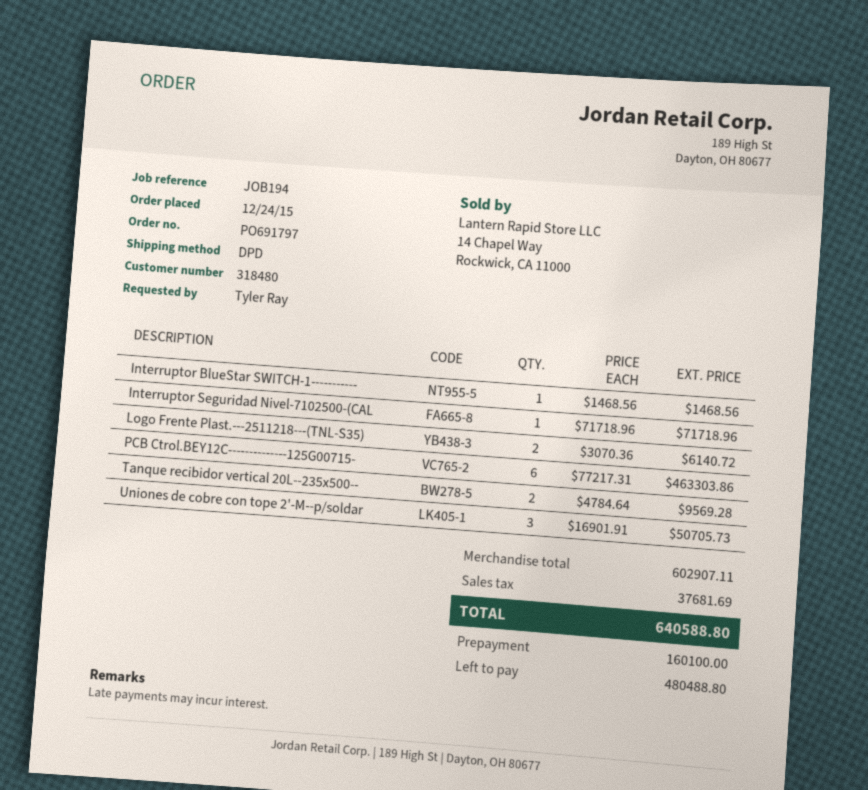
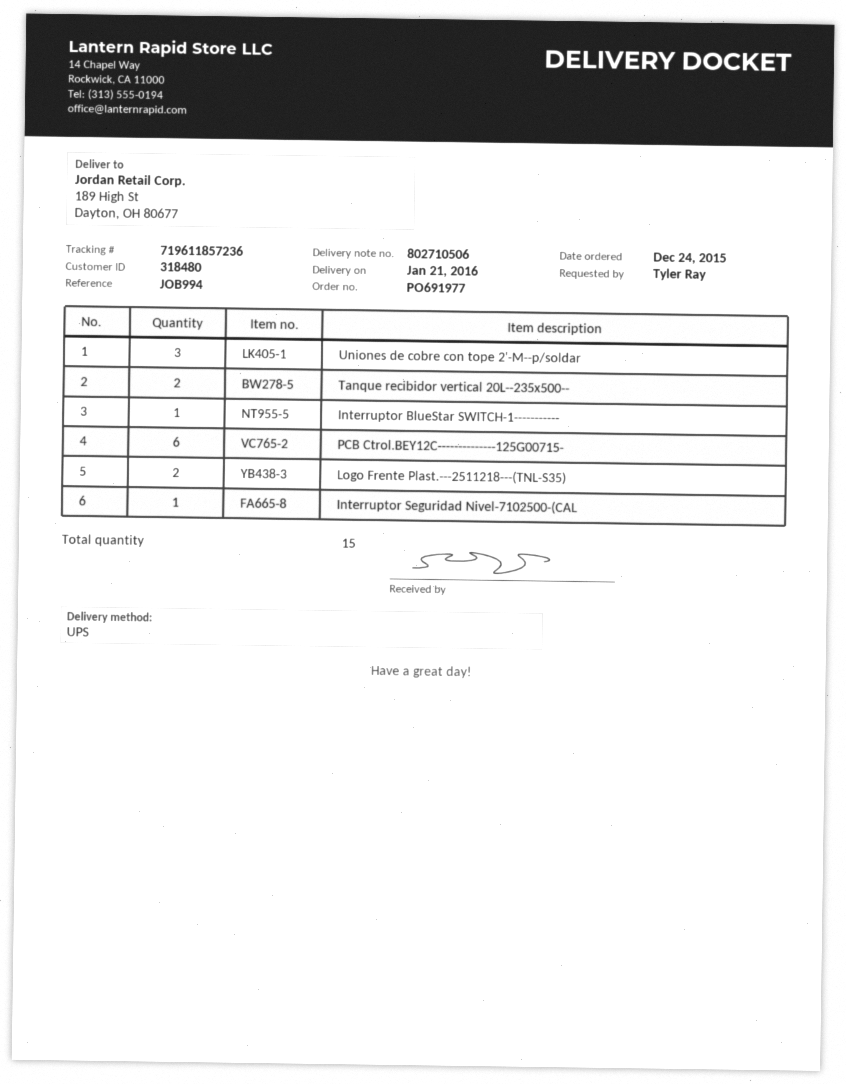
order number: PO691797 -> PO691977
reference: JOB194 -> JOB994
shipping method: DPD -> UPS

